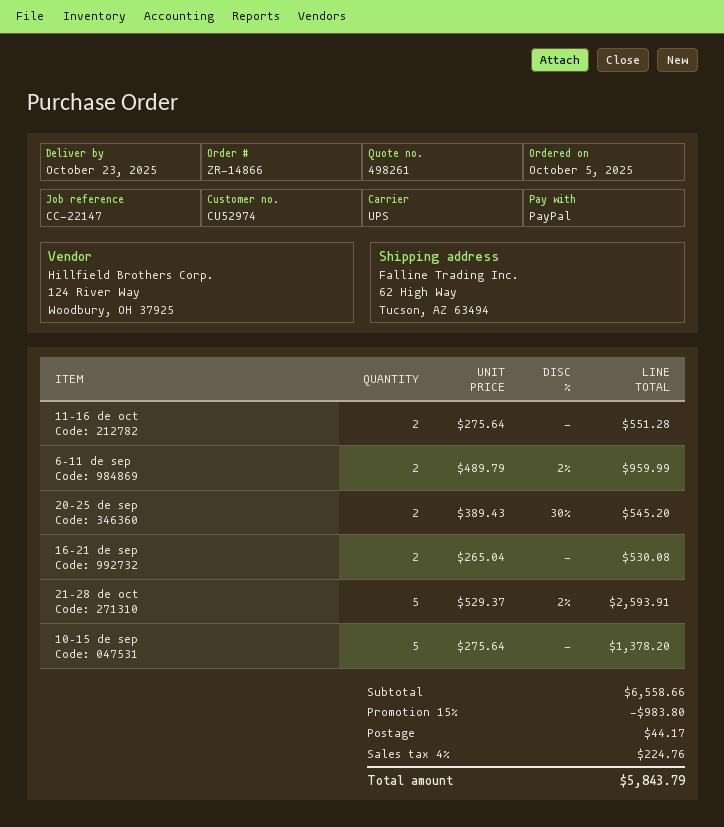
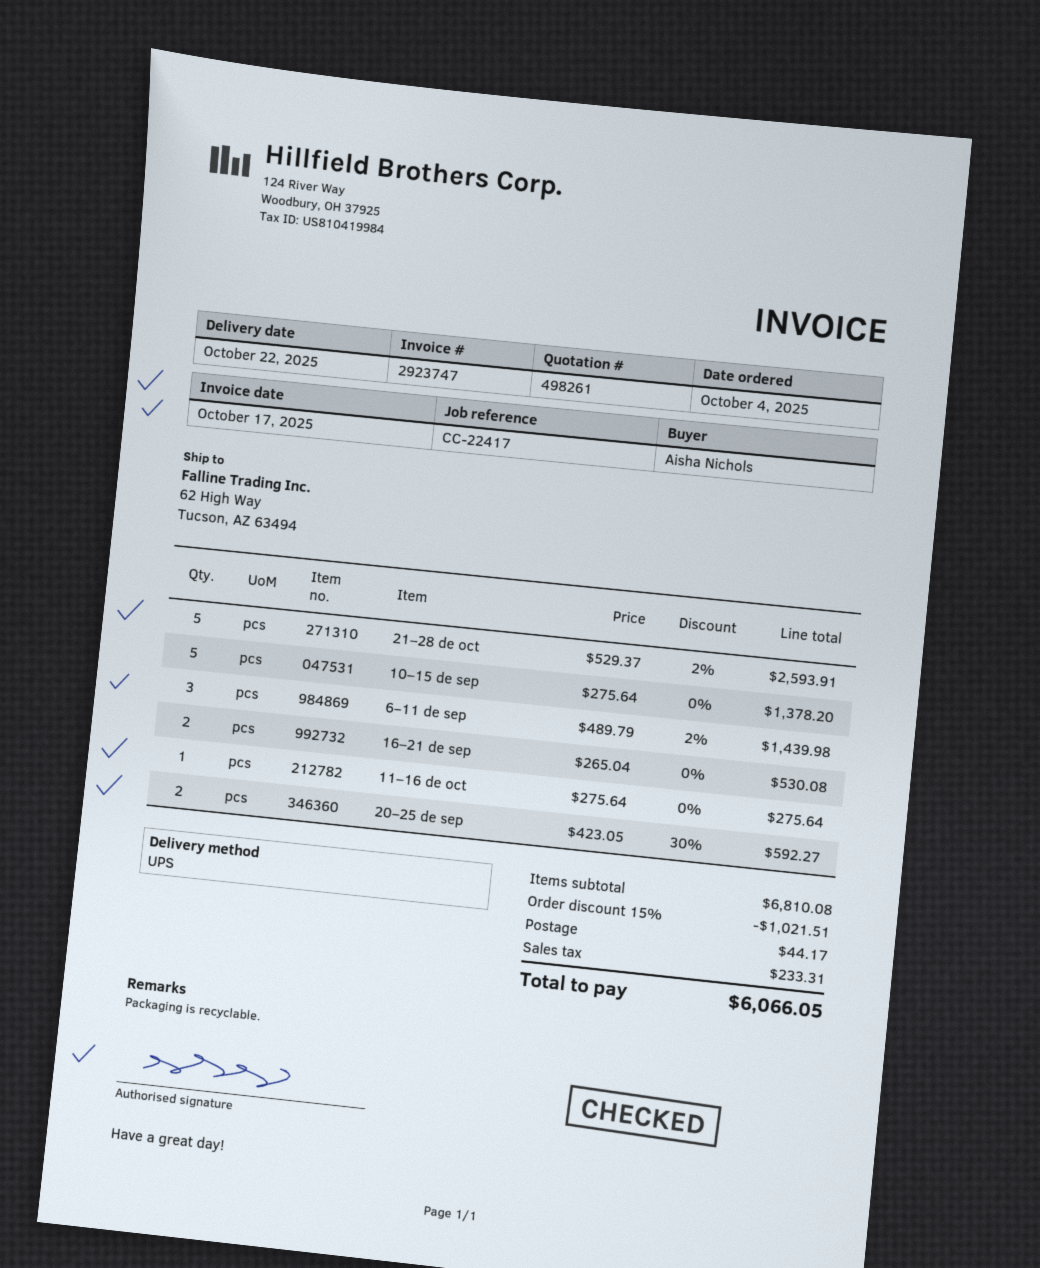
order date: 2025-10-05 -> 2025-10-04
delivery date: 2025-10-23 -> 2025-10-22
reference: CC-22147 -> CC-22417
11–16 de oct: 2 x 275.64 = 551.28 -> 1 x 275.64 = 275.64
6–11 de sep: 2 x 489.79 - 2% = 959.99 -> 3 x 489.79 - 2% = 1439.98
20–25 de sep: 2 x 389.43 - 30% = 545.20 -> 2 x 423.05 - 30% = 592.27
subtotal: 6558.66 -> 6810.08
discount: 15% = 983.80 -> 15% = 1021.51
tax: 224.76 -> 233.31
total: 5843.79 -> 6066.05

